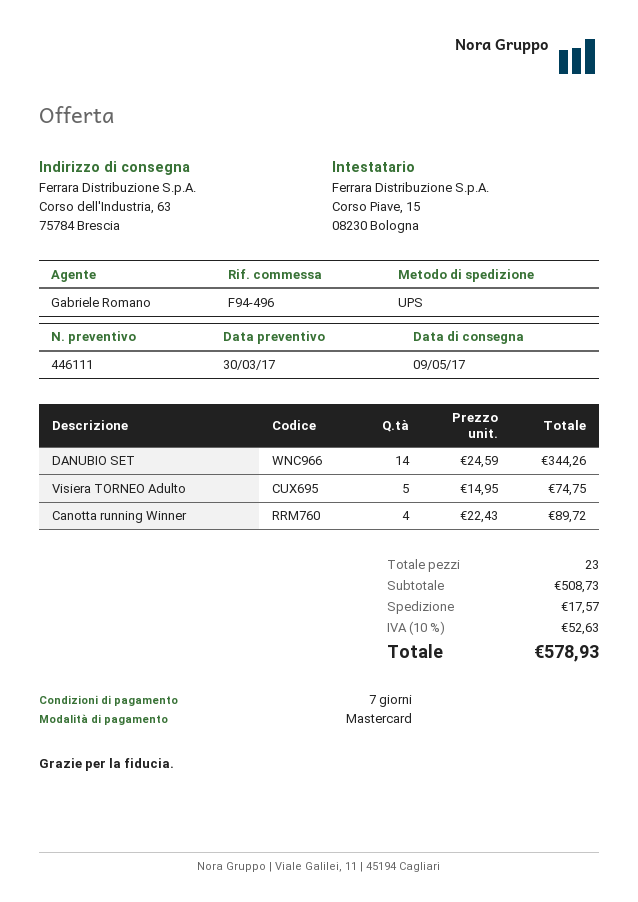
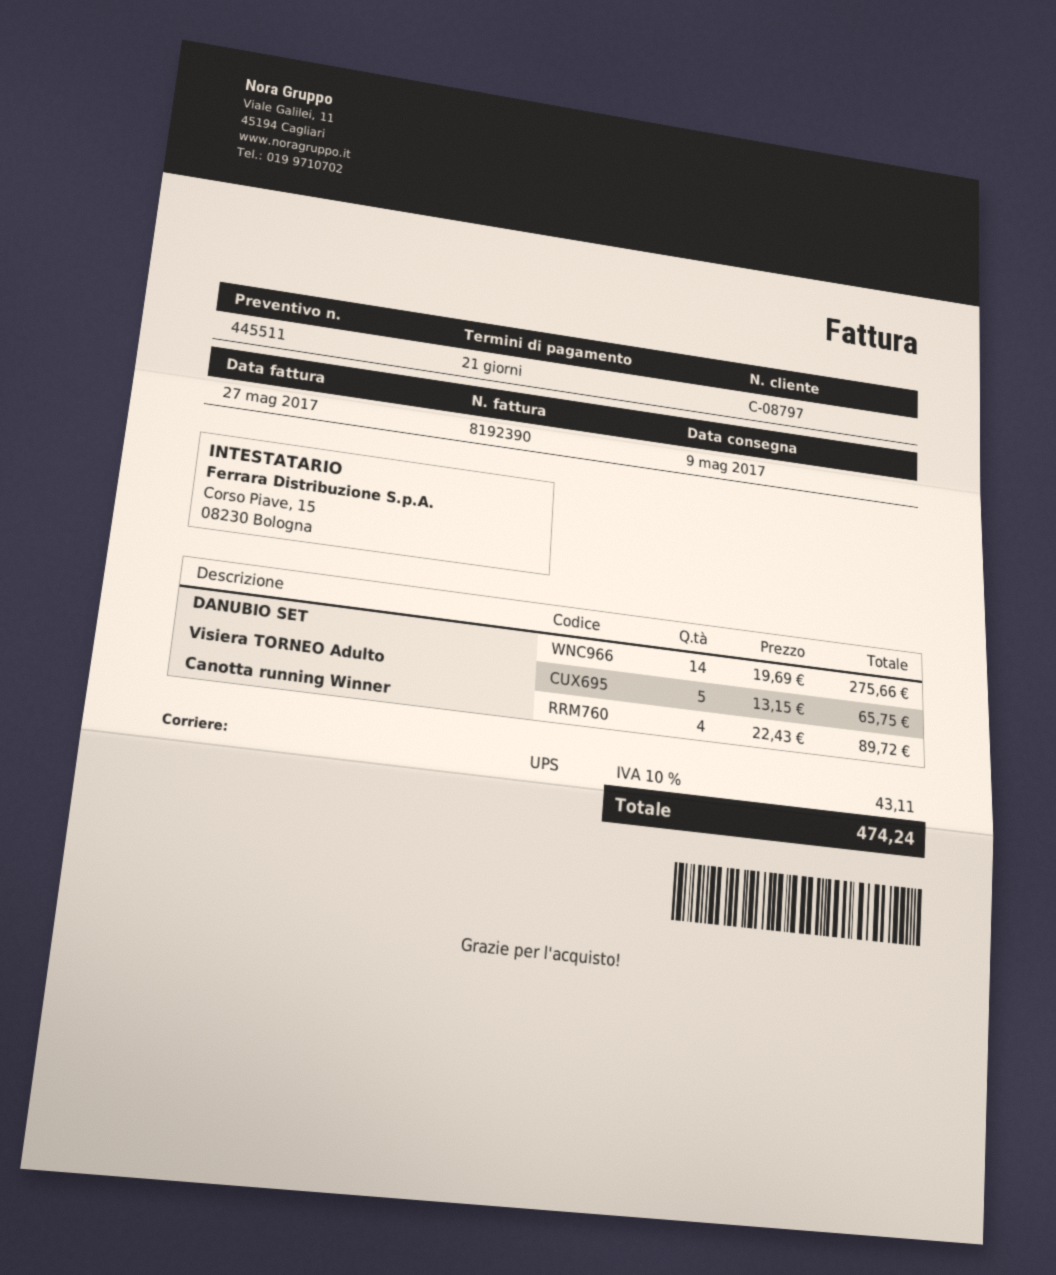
quote number: 446111 -> 445511
payment terms: 7 days -> 21 days
DANUBIO SET: 14 x 24.59 = 344.26 -> 14 x 19.69 = 275.66
Visiera TORNEO Adulto: 5 x 14.95 = 74.75 -> 5 x 13.15 = 65.75
shipping: 17.57 -> none
tax: 10% = 52.63 -> 10% = 43.11
total: 578.93 -> 474.24

